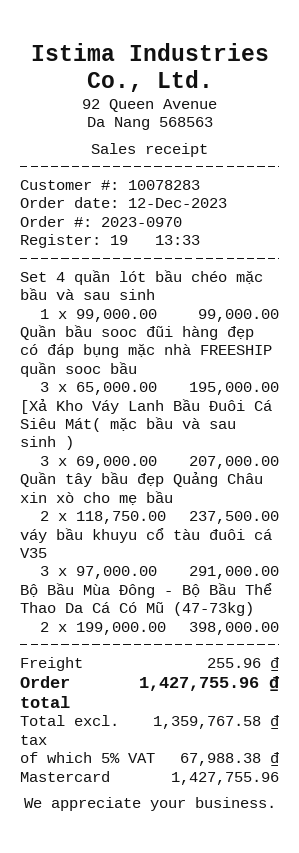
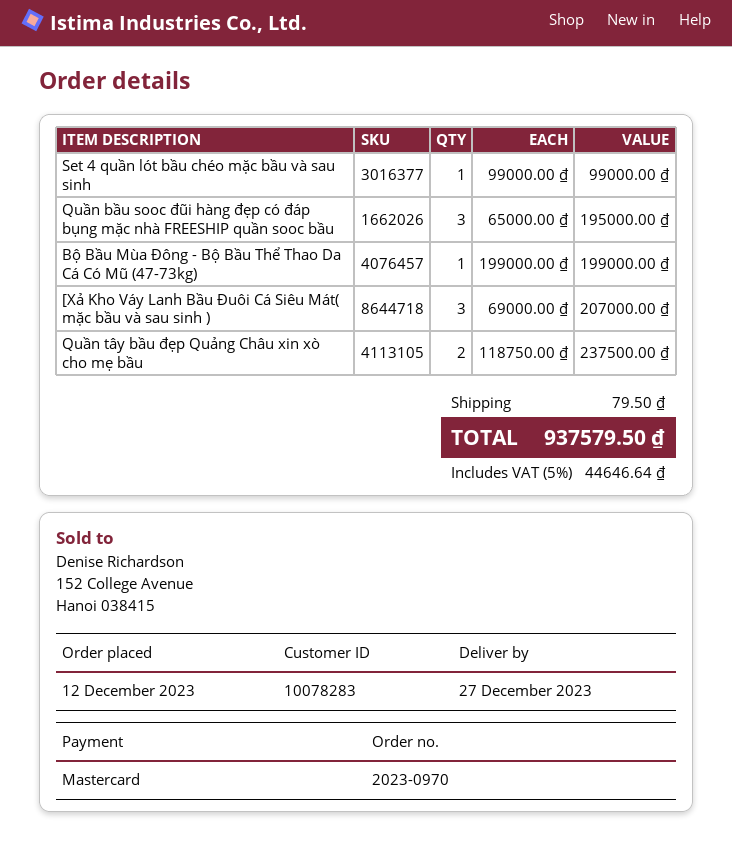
váy bầu khuyu cổ tàu đuôi cá V35: 3 x 97000.00 = 291000.00 -> none
Bộ Bầu Mùa Đông - Bộ Bầu Thể Thao Da Cá Có Mũ (47-73kg): 2 x 199000.00 = 398000.00 -> 1 x 199000.00 = 199000.00
shipping: 255.96 -> 79.50
tax: 5% = 67988.38 -> 5% = 44646.64
total: 1427755.96 -> 937579.50

